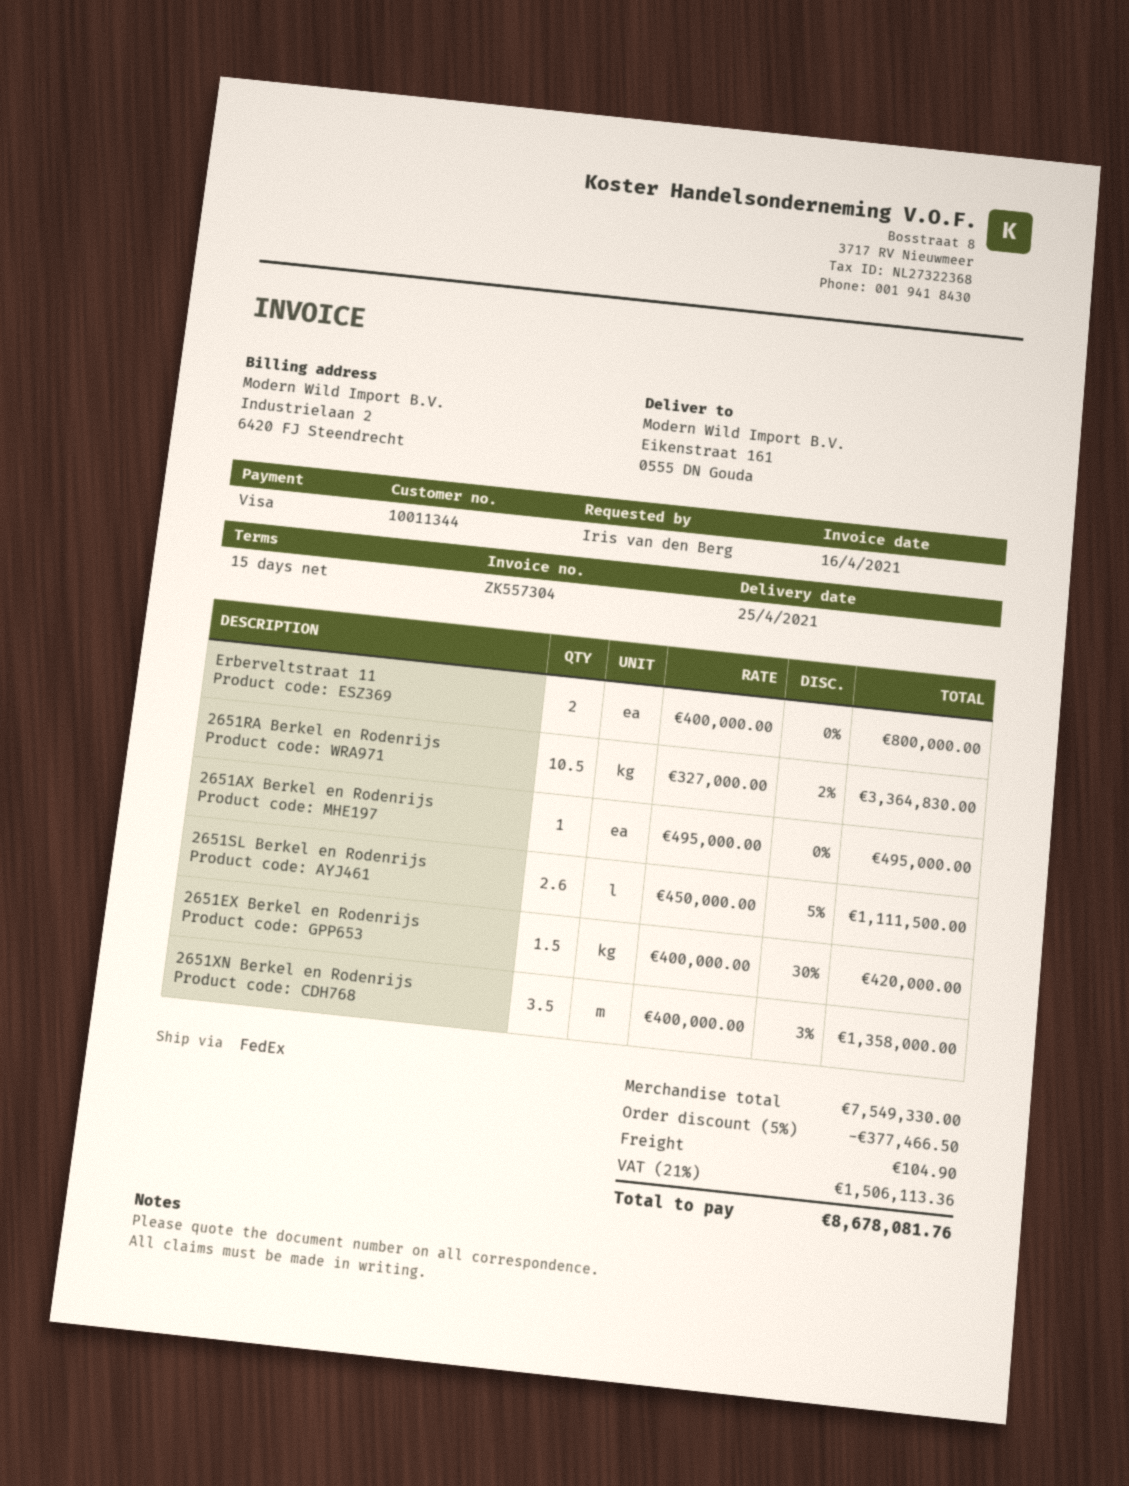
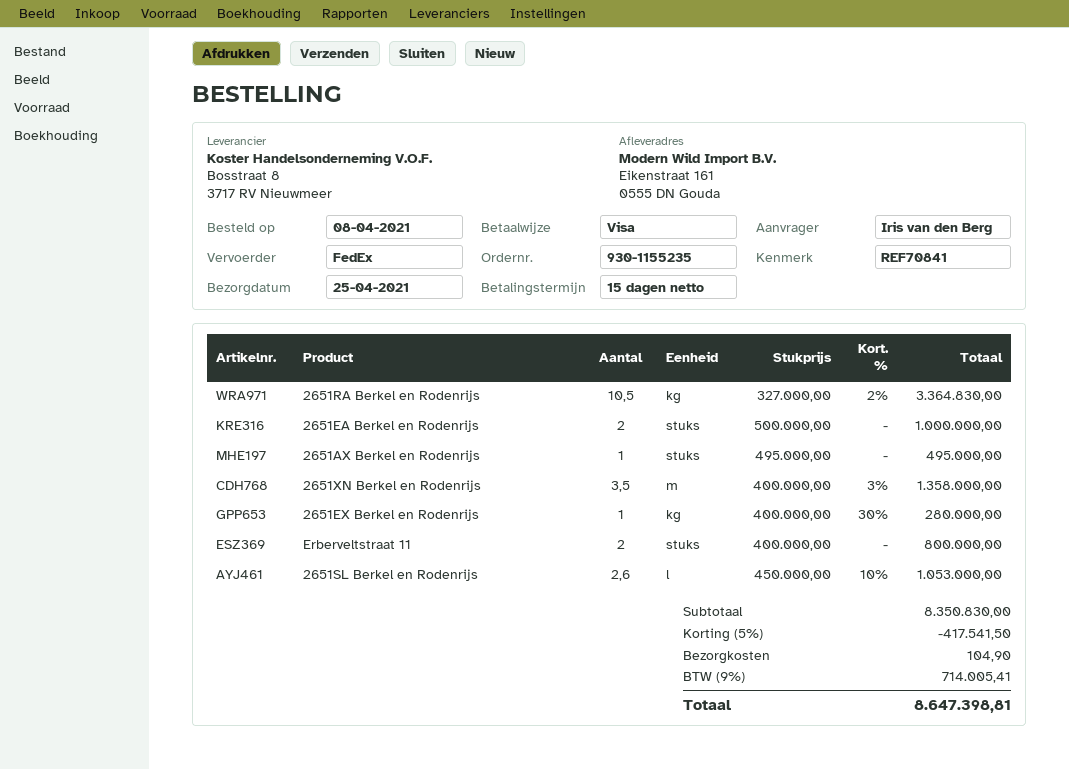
2651SL Berkel en Rodenrijs: 2.6 x 450000.00 - 5% = 1111500.00 -> 2.6 x 450000.00 - 10% = 1053000.00
2651EX Berkel en Rodenrijs: 1.5 x 400000.00 - 30% = 420000.00 -> 1 x 400000.00 - 30% = 280000.00
2651EA Berkel en Rodenrijs: none -> 2 x 500000.00 = 1000000.00
subtotal: 7549330.00 -> 8350830.00
discount: 5% = 377466.50 -> 5% = 417541.50
tax: 21% = 1506113.36 -> 9% = 714005.41
total: 8678081.76 -> 8647398.81

